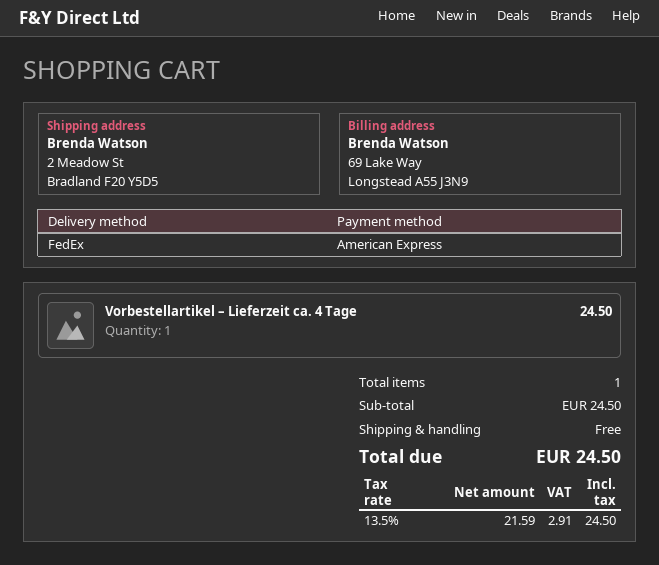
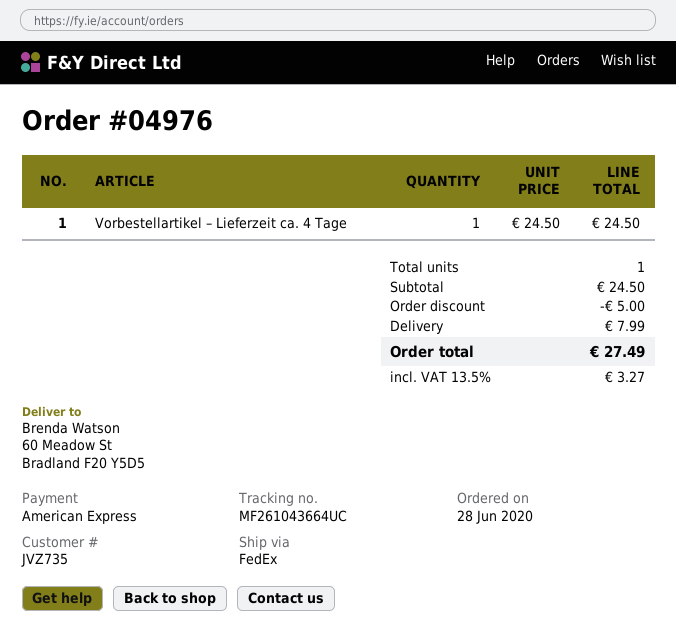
ship to: 2 Meadow St, Bradland F20 Y5D5 -> 60 Meadow St, Bradland F20 Y5D5
discount: none -> 5.00
shipping: 0.00 -> 7.99
tax: 13.5% = 2.91 -> 13.5% = 3.27
total: 24.50 -> 27.49

